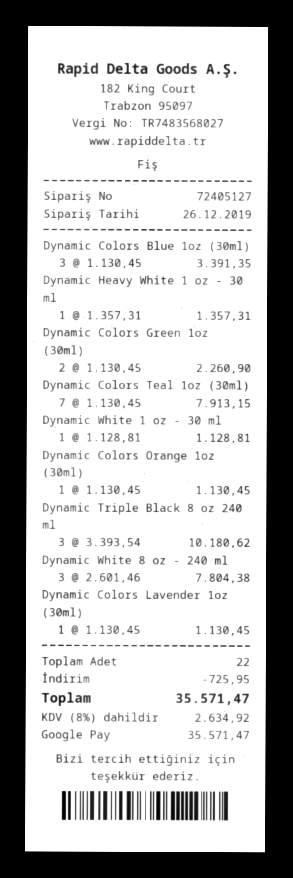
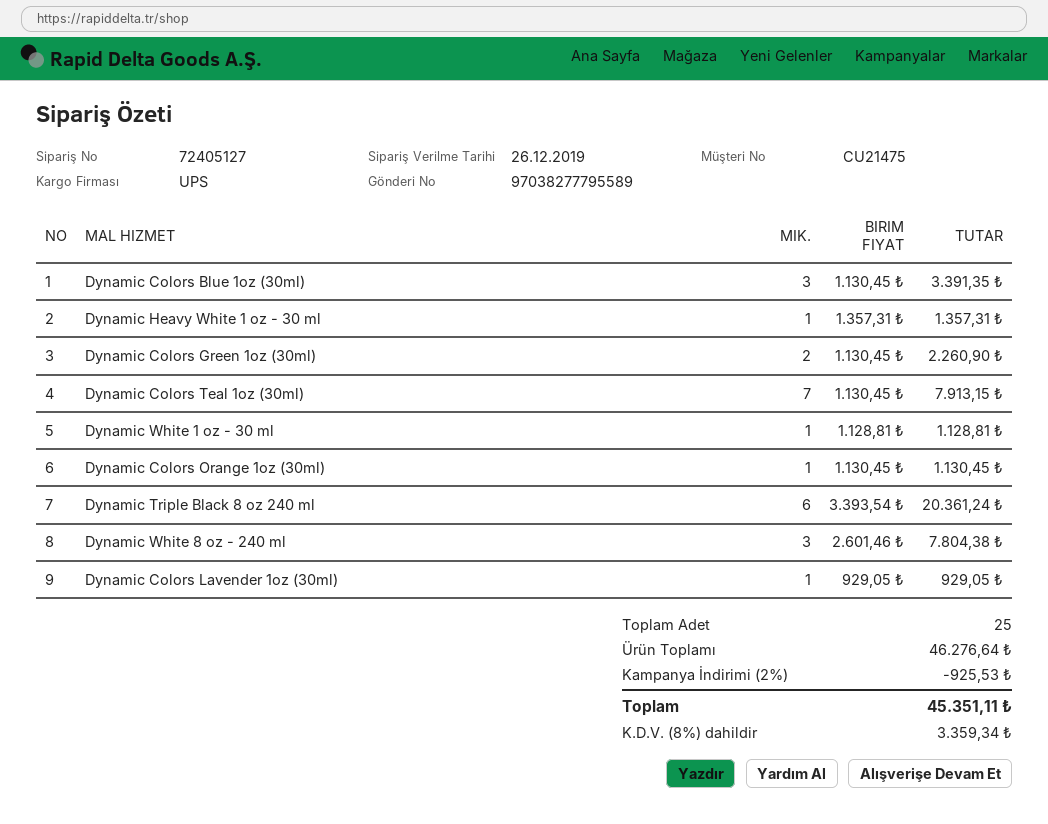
Dynamic Triple Black 8 oz 240 ml: 3 x 3393.54 = 10180.62 -> 6 x 3393.54 = 20361.24
Dynamic Colors Lavender 1oz (30ml): 1 x 1130.45 = 1130.45 -> 1 x 929.05 = 929.05
total quantity: 22 -> 25
discount: 725.95 -> 925.53
tax: 8% = 2634.92 -> 8% = 3359.34
total: 35571.47 -> 45351.11

